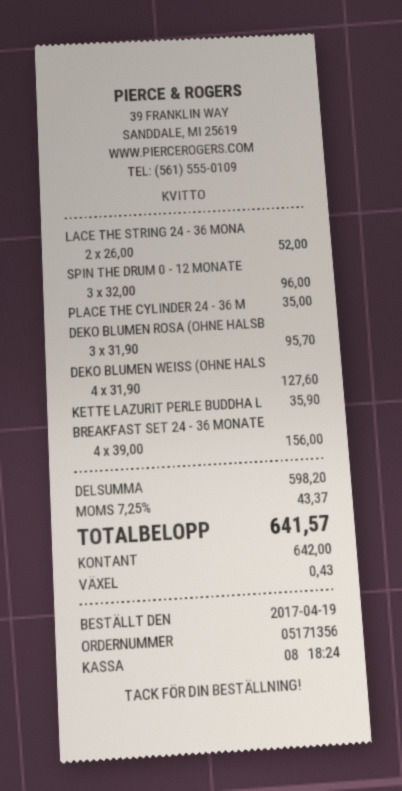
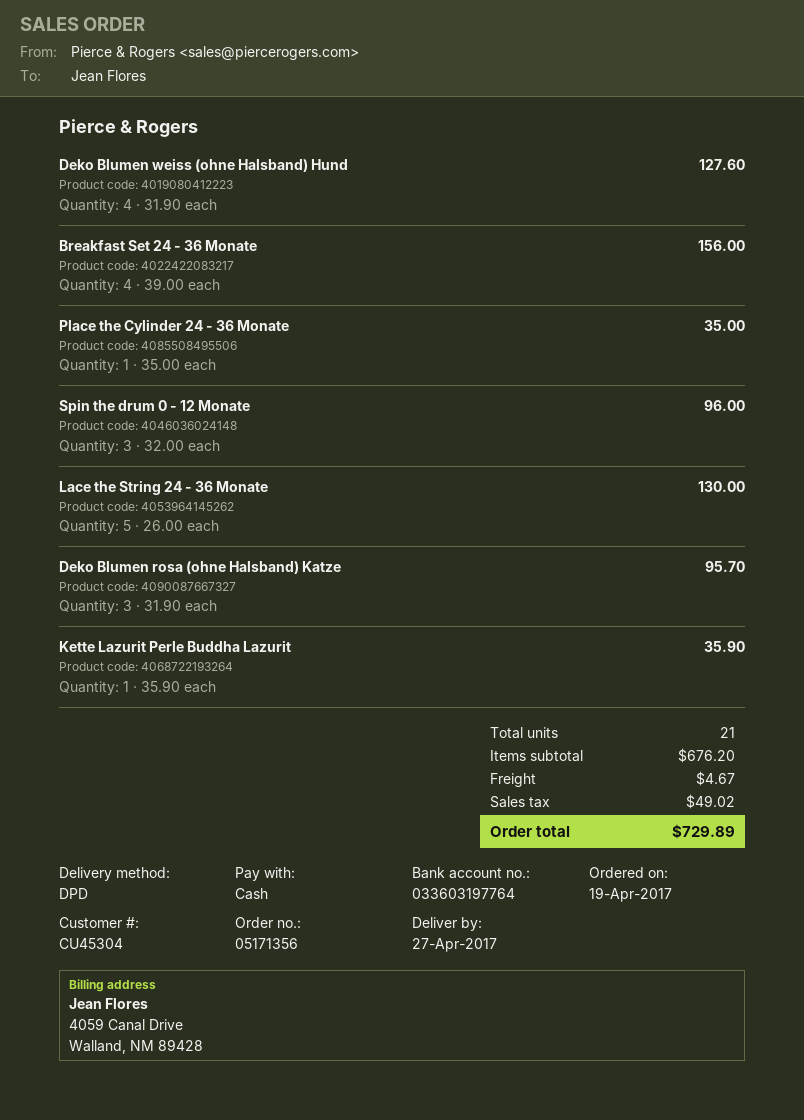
LACE THE STRING 24 - 36 MONA: 2 x 26.00 = 52.00 -> 5 x 26.00 = 130.00
subtotal: 598.20 -> 676.20
shipping: none -> 4.67
tax: 43.37 -> 49.02
total: 641.57 -> 729.89

